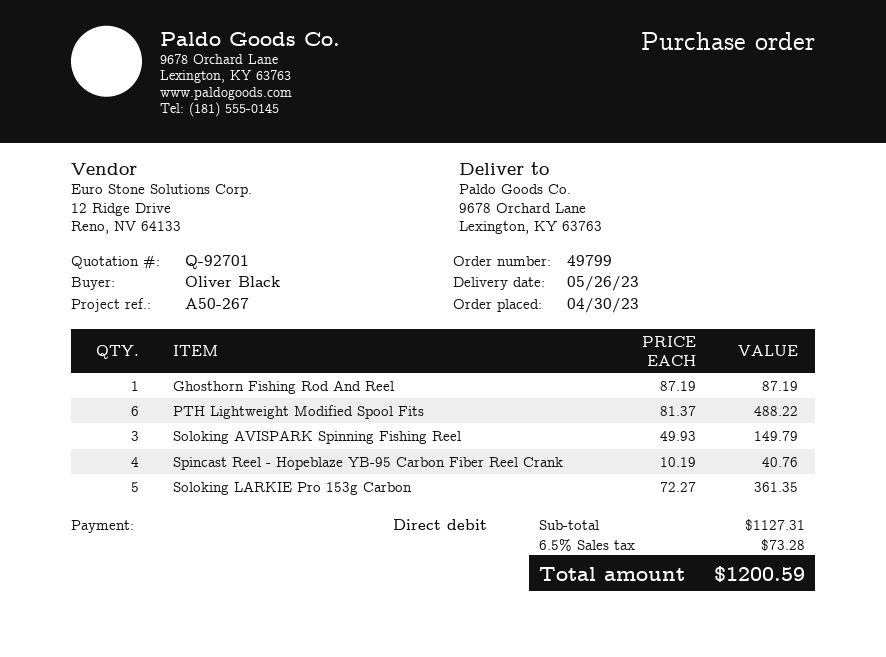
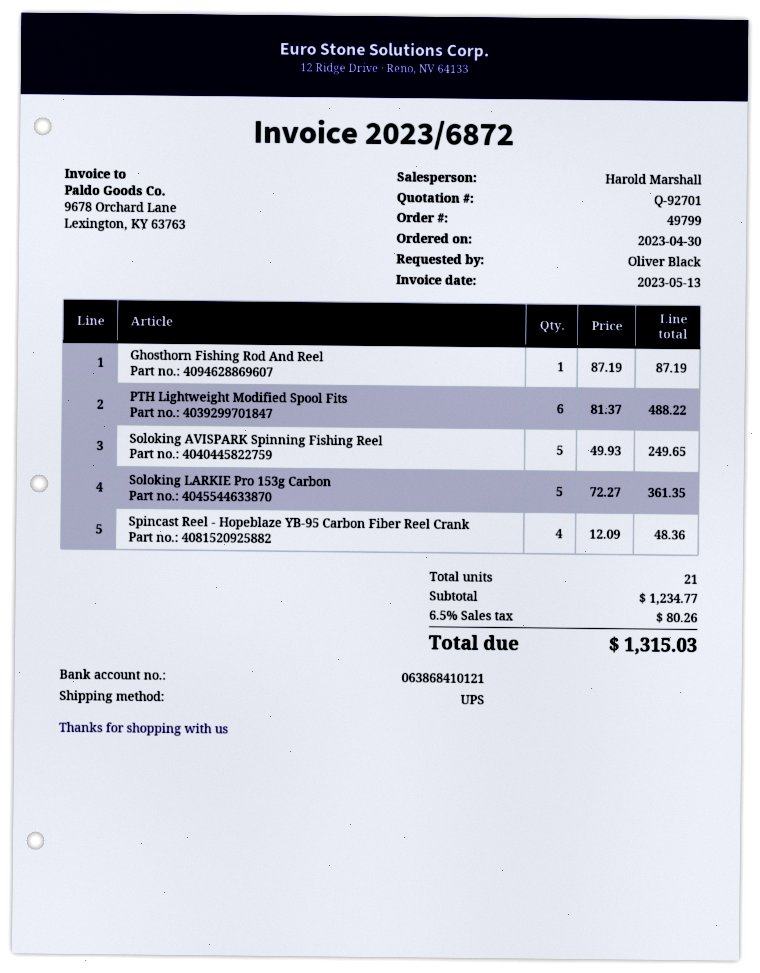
Soloking AVISPARK Spinning Fishing Reel: 3 x 49.93 = 149.79 -> 5 x 49.93 = 249.65
Spincast Reel - Hopeblaze YB-95 Carbon Fiber Reel Crank: 4 x 10.19 = 40.76 -> 4 x 12.09 = 48.36
subtotal: 1127.31 -> 1234.77
tax: 6.5% = 73.28 -> 6.5% = 80.26
total: 1200.59 -> 1315.03

